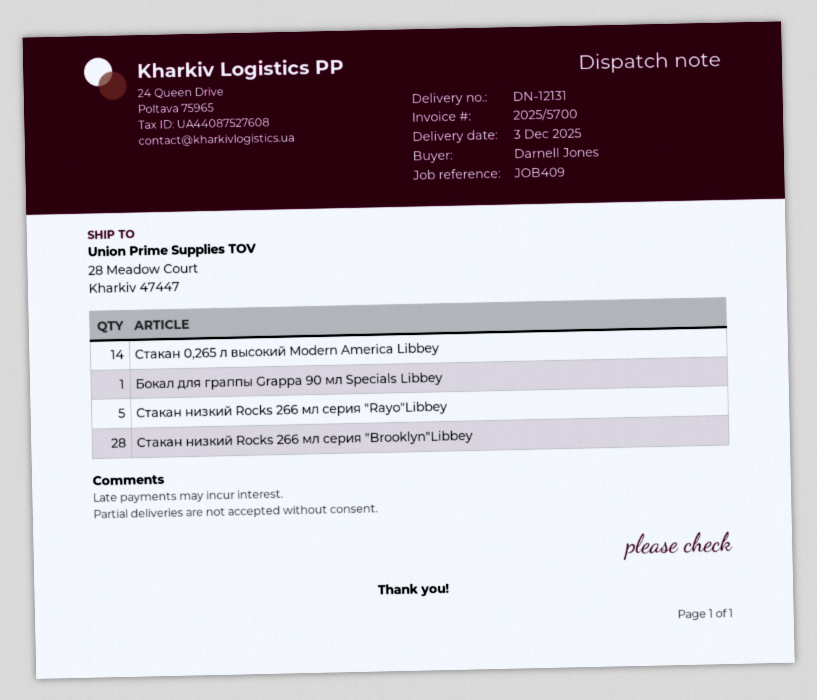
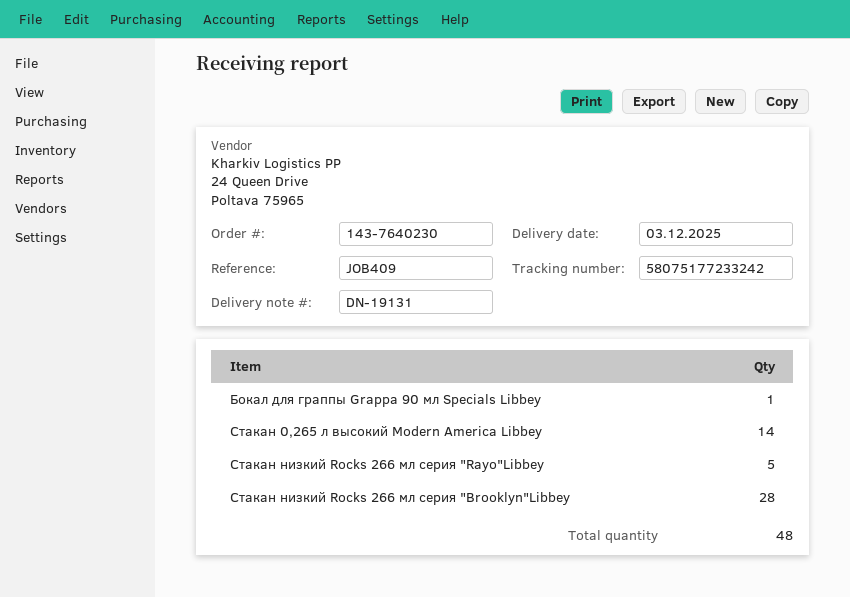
delivery note number: DN-12131 -> DN-19131

